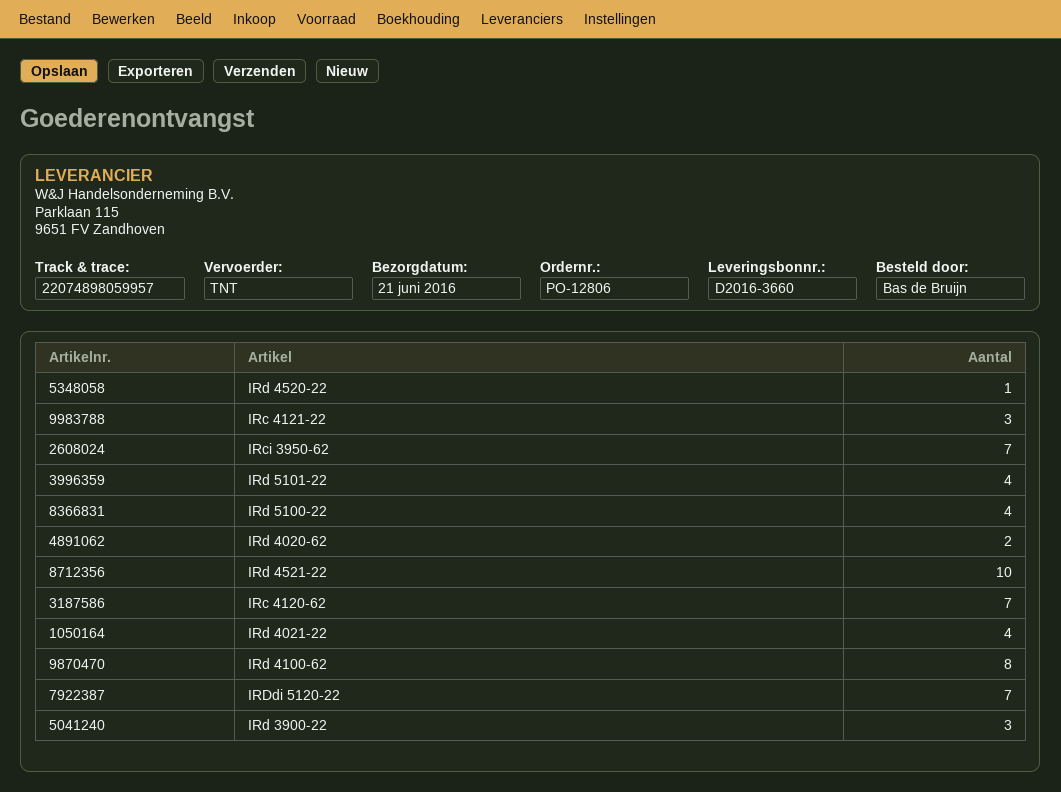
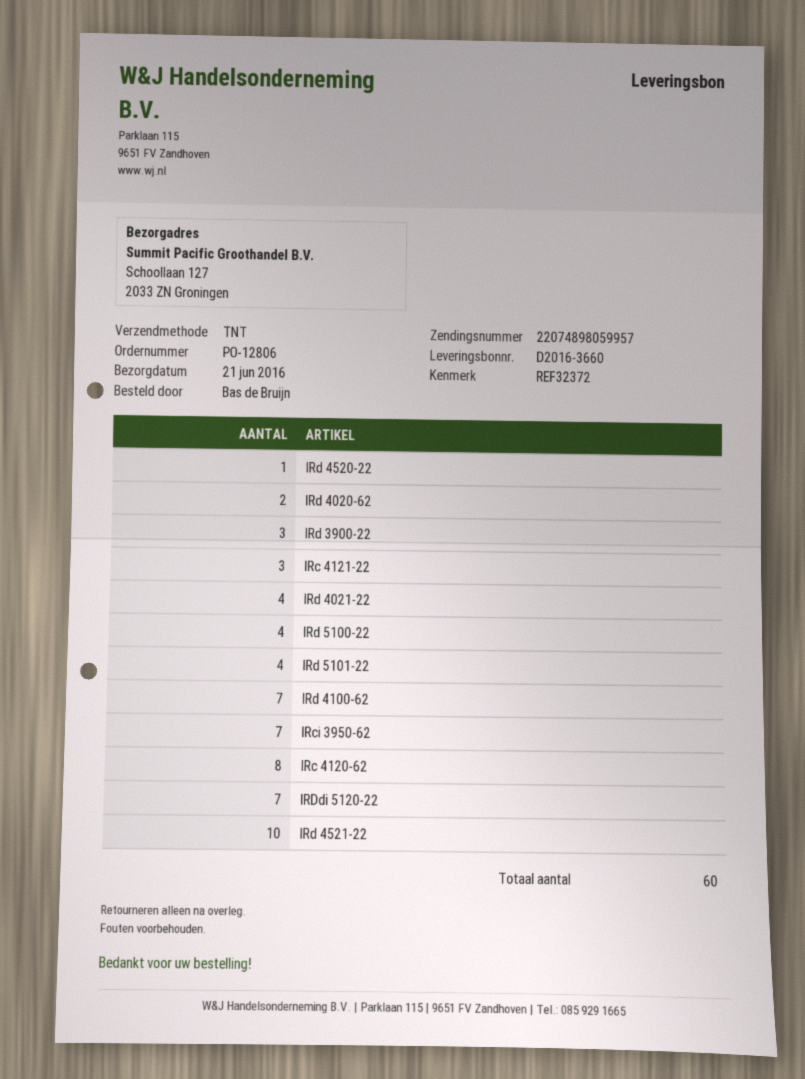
IRc 4120-62: 7 -> 8
IRd 4100-62: 8 -> 7

